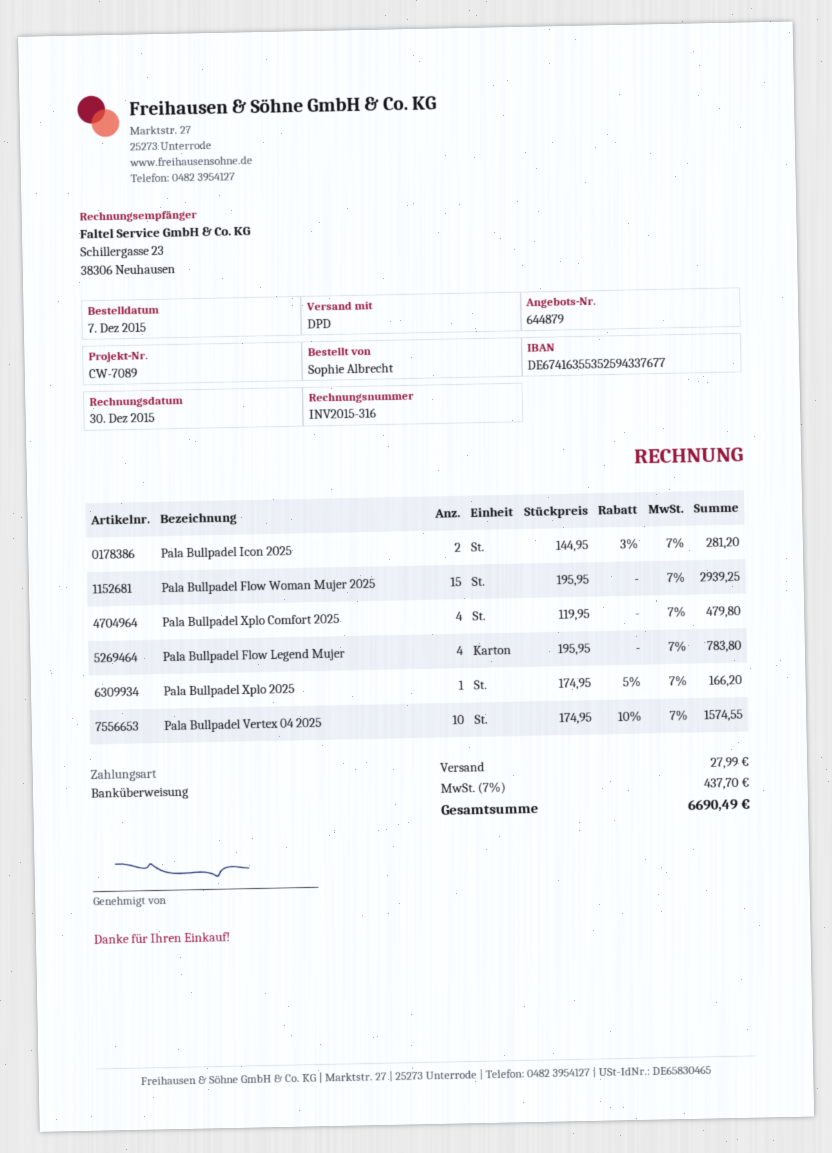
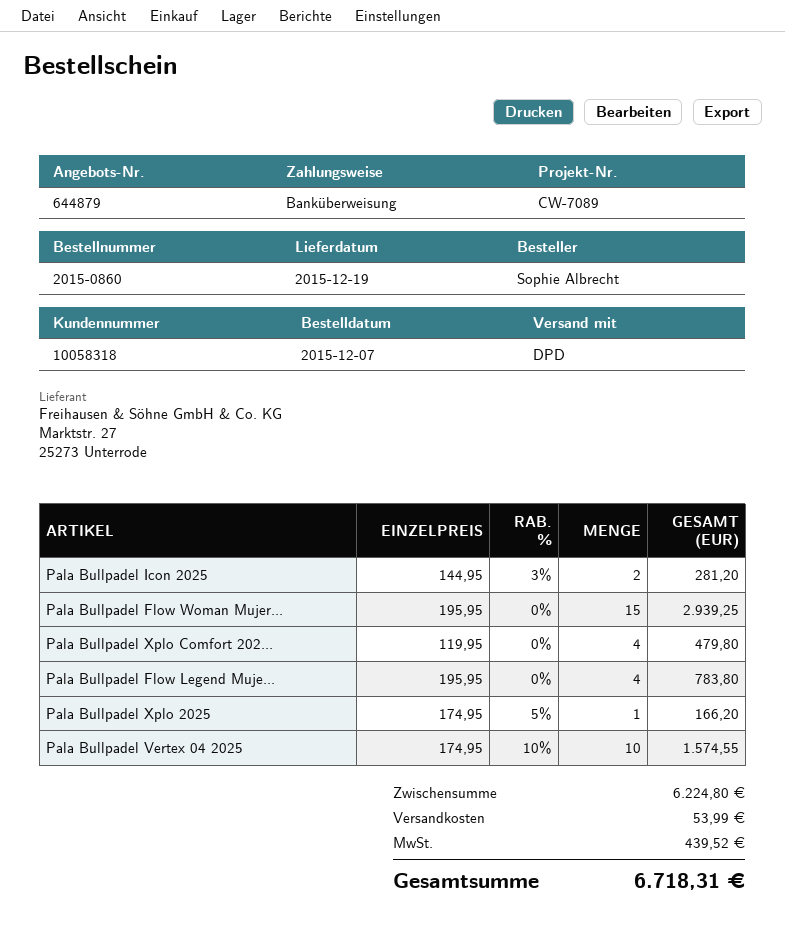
shipping: 27.99 -> 53.99
tax: 437.70 -> 439.52
total: 6690.49 -> 6718.31

